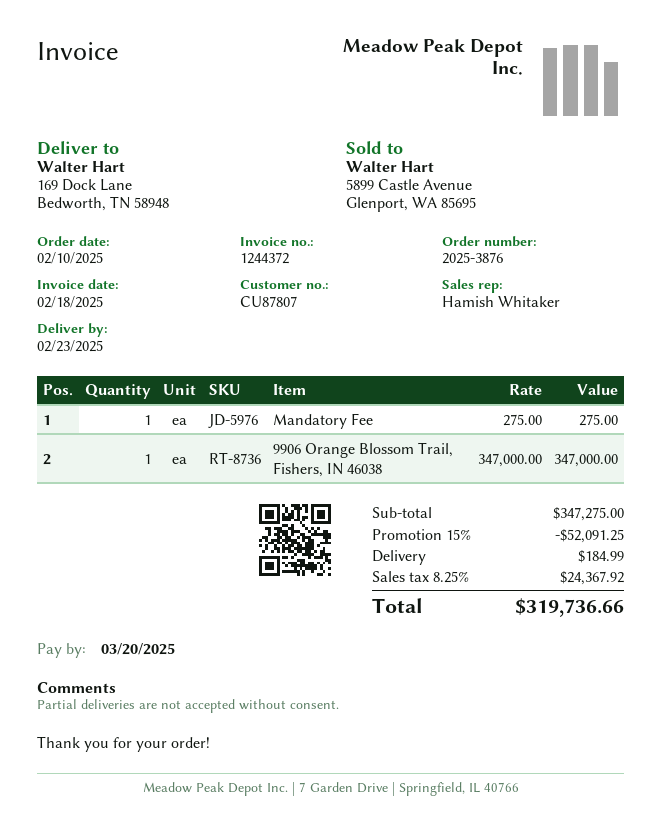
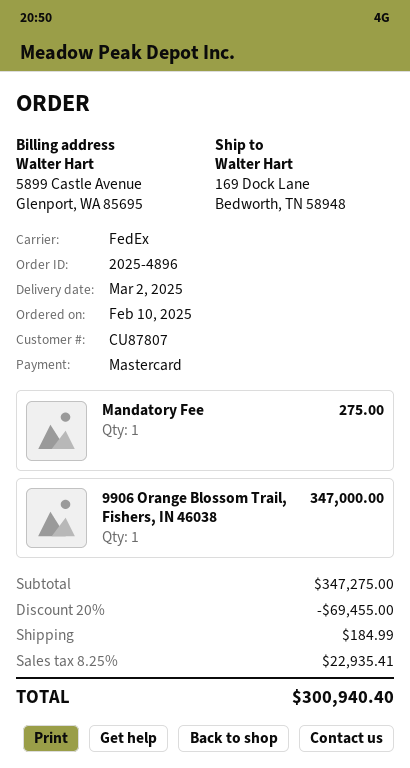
order number: 2025-3876 -> 2025-4896
delivery date: 2025-02-23 -> 2025-03-02
discount: 15% = 52091.25 -> 20% = 69455.00
tax: 8.25% = 24367.92 -> 8.25% = 22935.41
total: 319736.66 -> 300940.40

